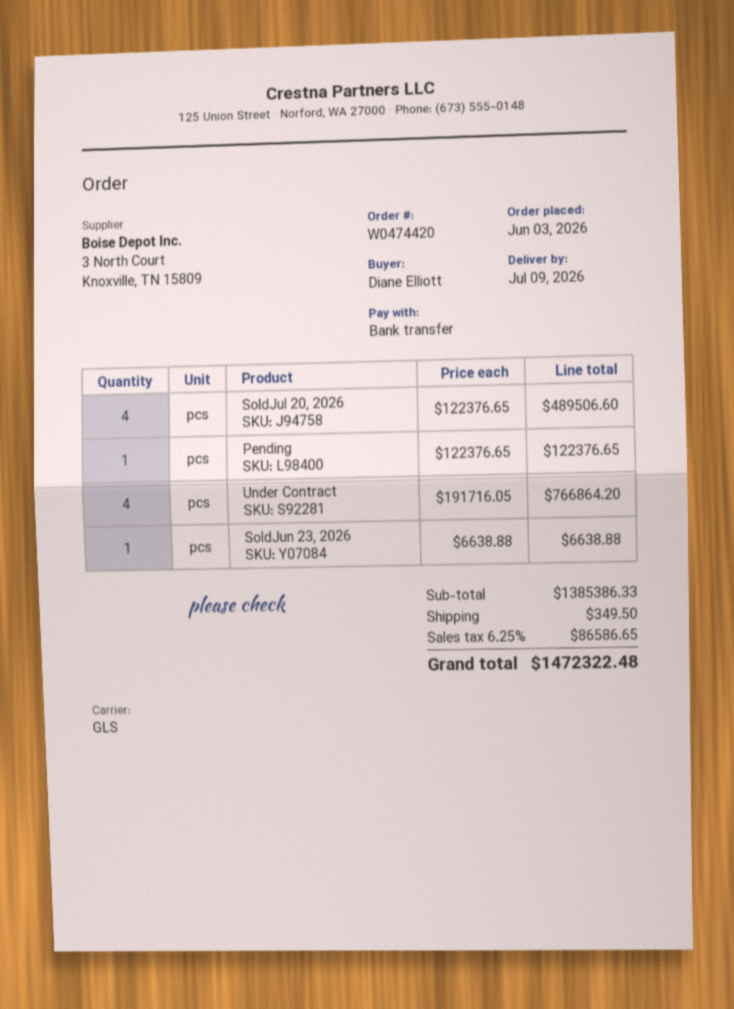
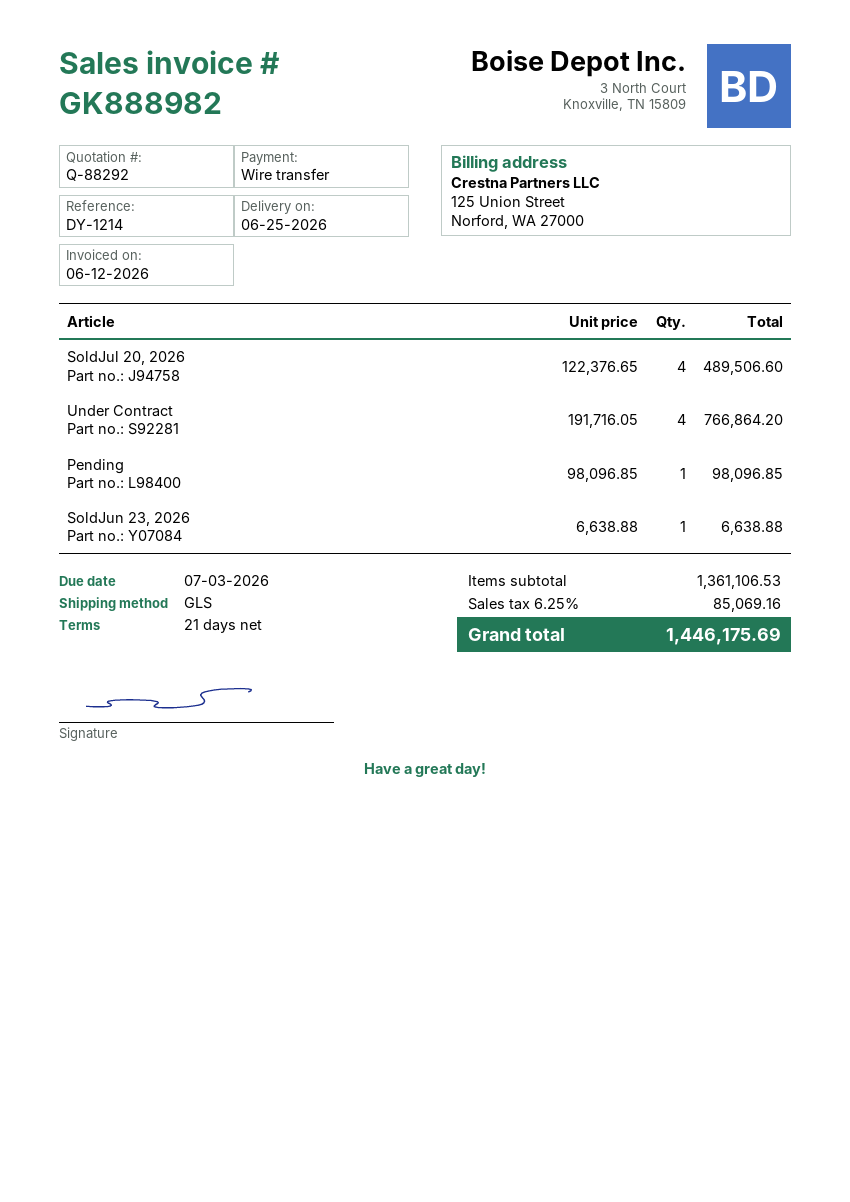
delivery date: 2026-07-09 -> 2026-06-25
Pending: 1 x 122376.65 = 122376.65 -> 1 x 98096.85 = 98096.85
subtotal: 1385386.33 -> 1361106.53
shipping: 349.50 -> none
tax: 6.25% = 86586.65 -> 6.25% = 85069.16
total: 1472322.48 -> 1446175.69

